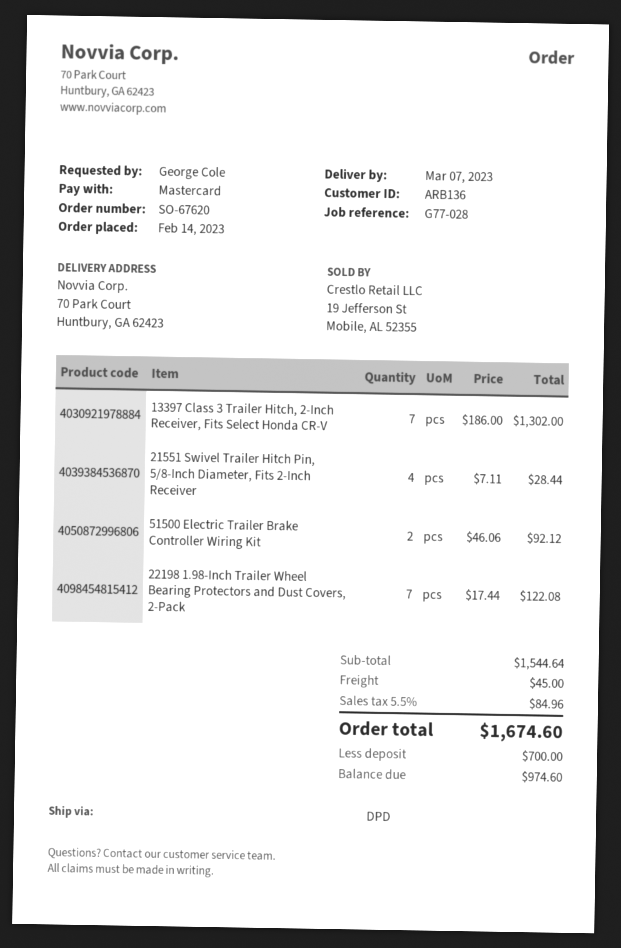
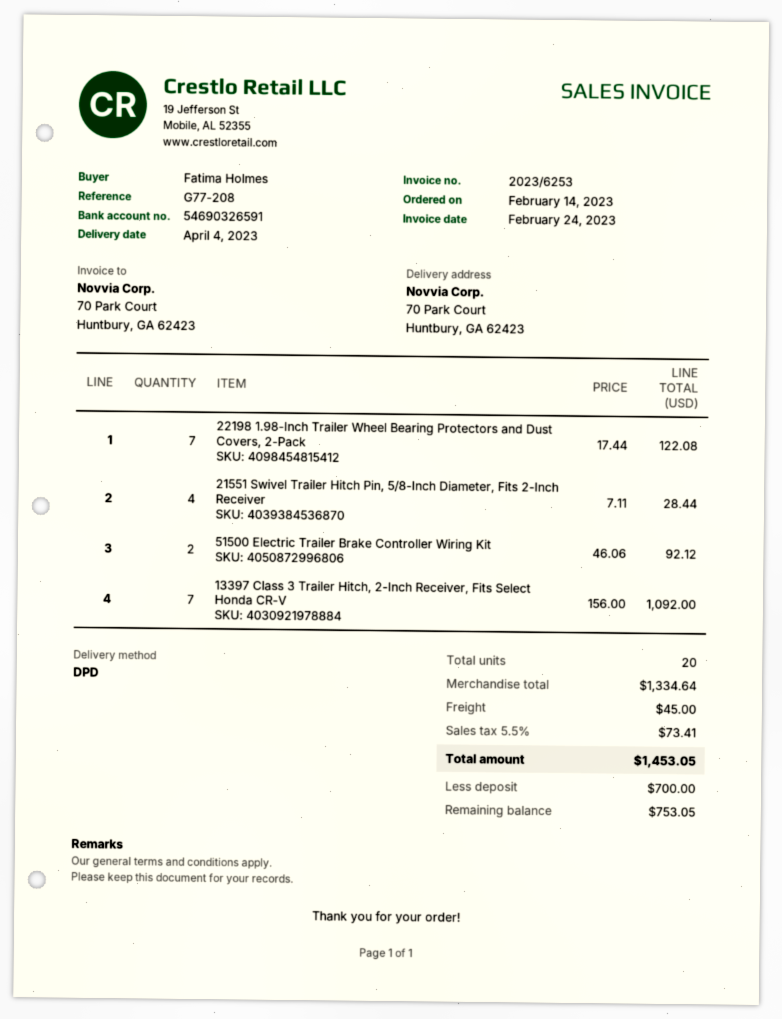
delivery date: 2023-03-07 -> 2023-04-04
reference: G77-028 -> G77-208
ordered by: George Cole -> Fatima Holmes
13397 Class 3 Trailer Hitch, 2-Inch Receiver, Fits Select Honda CR-V: 7 x 186.00 = 1302.00 -> 7 x 156.00 = 1092.00
subtotal: 1544.64 -> 1334.64
tax: 5.5% = 84.96 -> 5.5% = 73.41
total: 1674.60 -> 1453.05
balance: 974.60 -> 753.05

